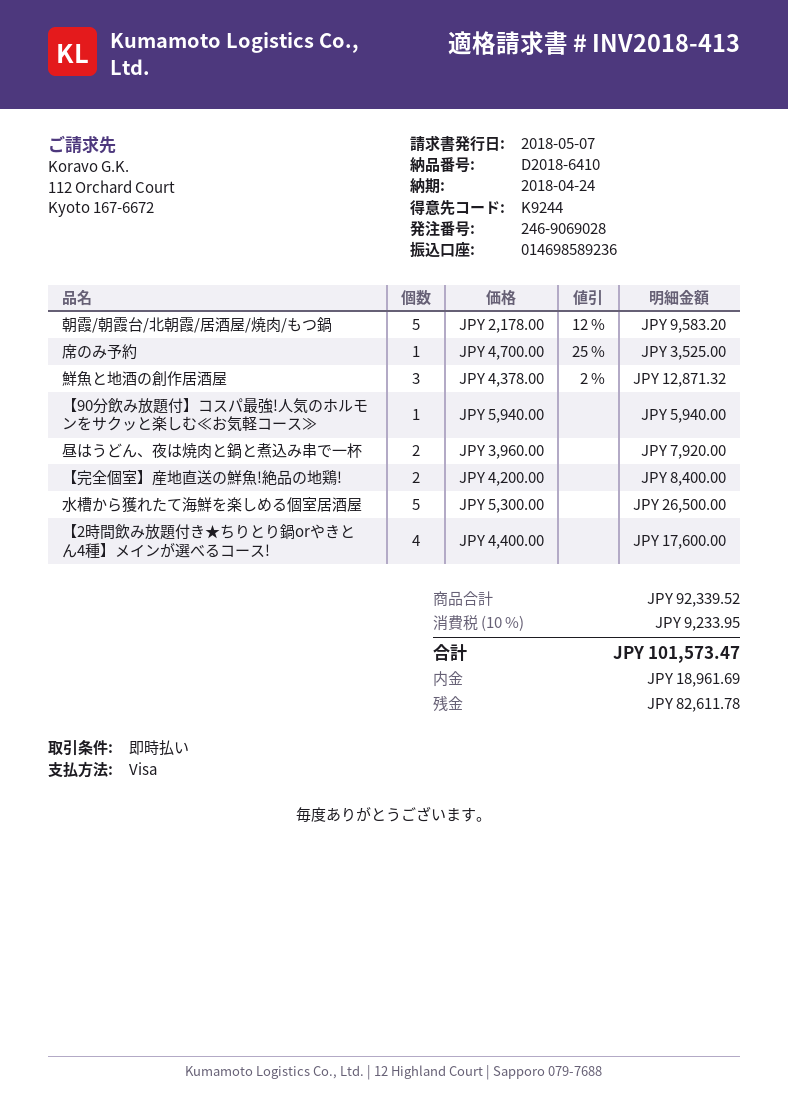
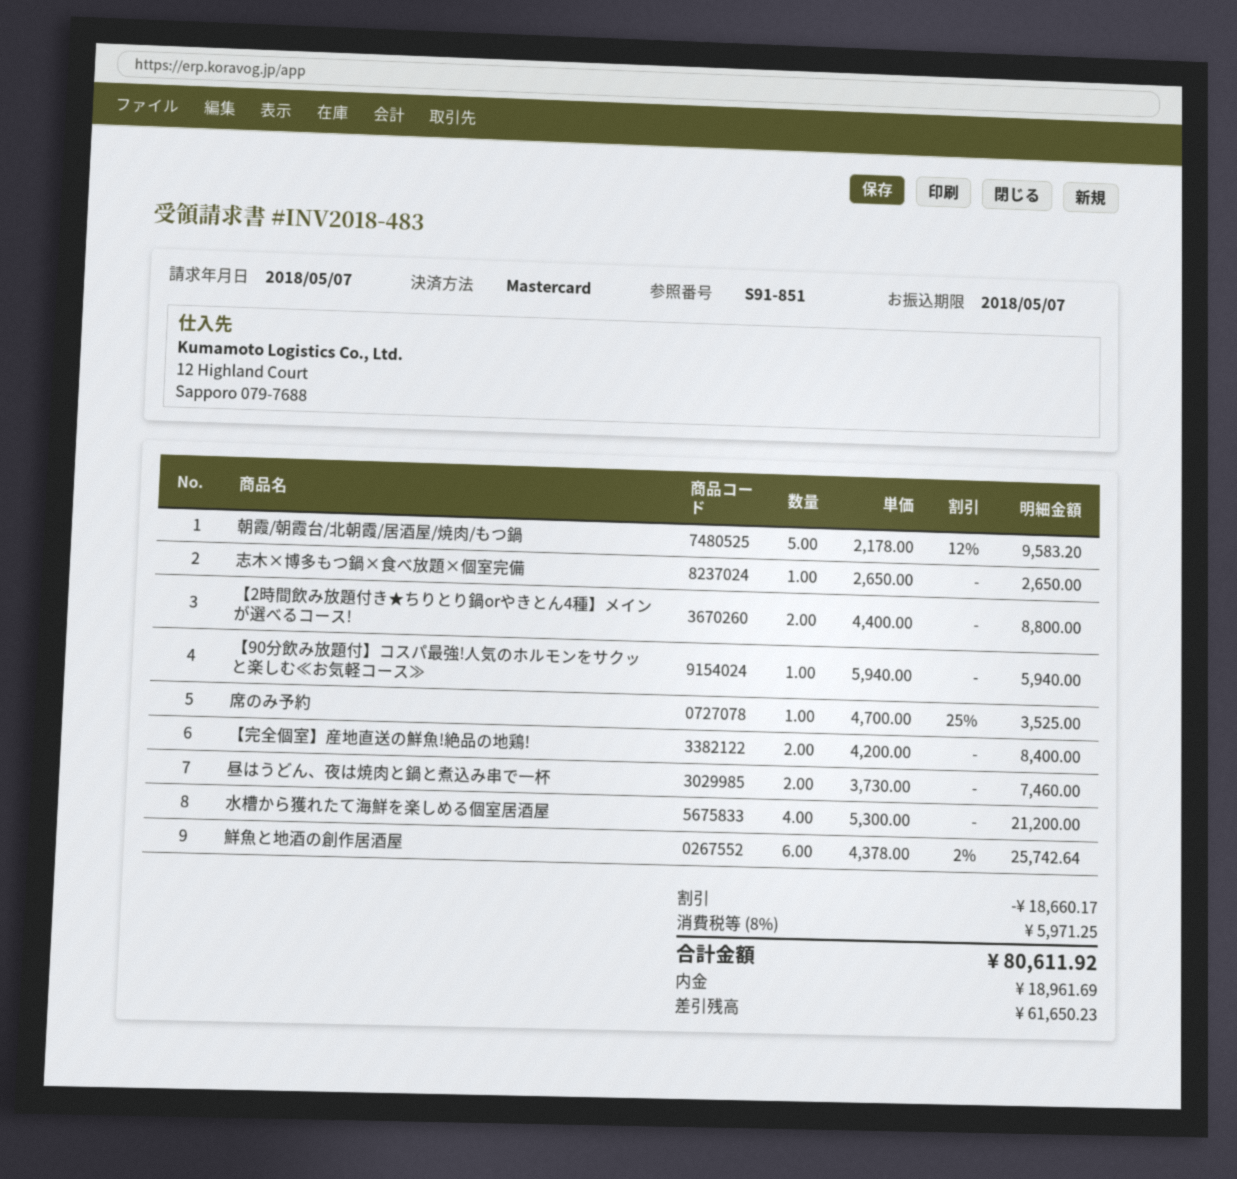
invoice number: INV2018-413 -> INV2018-483
payment method: Visa -> Mastercard
鮮魚と地酒の創作居酒屋: 3 x 4378.00 - 2% = 12871.32 -> 6 x 4378.00 - 2% = 25742.64
昼はうどん、夜は焼肉と鍋と煮込み串で一杯: 2 x 3960.00 = 7920.00 -> 2 x 3730.00 = 7460.00
水槽から獲れたて海鮮を楽しめる個室居酒屋: 5 x 5300.00 = 26500.00 -> 4 x 5300.00 = 21200.00
【2時間飲み放題付き★ちりとり鍋orやきとん4種】メインが選べるコース!: 4 x 4400.00 = 17600.00 -> 2 x 4400.00 = 8800.00
志木×博多もつ鍋×食べ放題×個室完備: none -> 1 x 2650.00 = 2650.00
discount: none -> 18660.17
tax: 10% = 9233.95 -> 8% = 5971.25
total: 101573.47 -> 80611.92
balance: 82611.78 -> 61650.23

